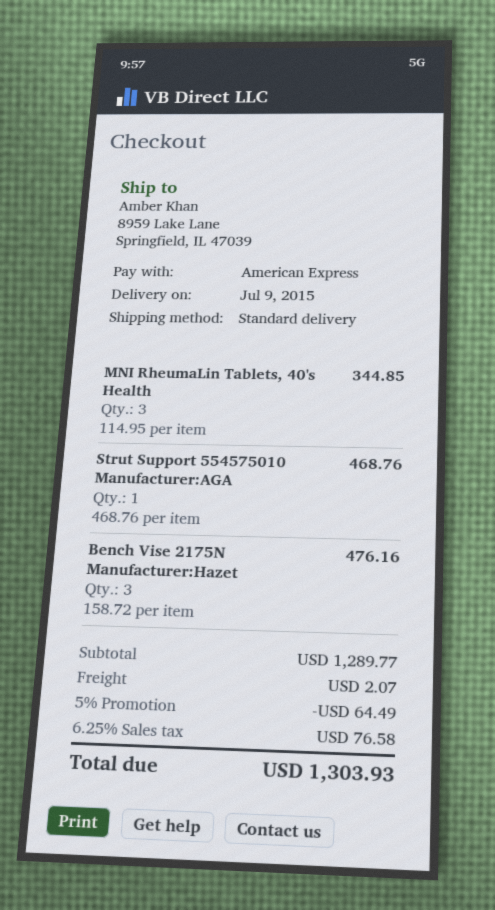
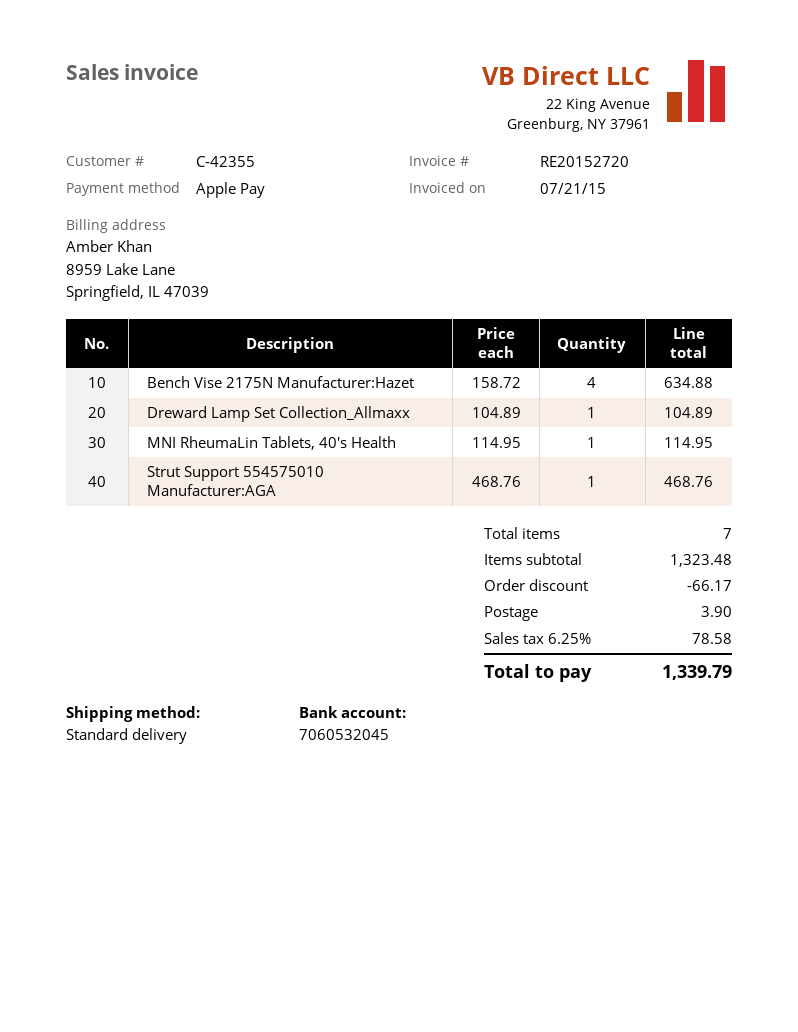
payment method: American Express -> Apple Pay
MNI RheumaLin Tablets, 40's Health: 3 x 114.95 = 344.85 -> 1 x 114.95 = 114.95
Bench Vise 2175N Manufacturer:Hazet: 3 x 158.72 = 476.16 -> 4 x 158.72 = 634.88
Dreward Lamp Set Collection_Allmaxx: none -> 1 x 104.89 = 104.89
subtotal: 1289.77 -> 1323.48
discount: 64.49 -> 66.17
shipping: 2.07 -> 3.90
tax: 6.25% = 76.58 -> 6.25% = 78.58
total: 1303.93 -> 1339.79

